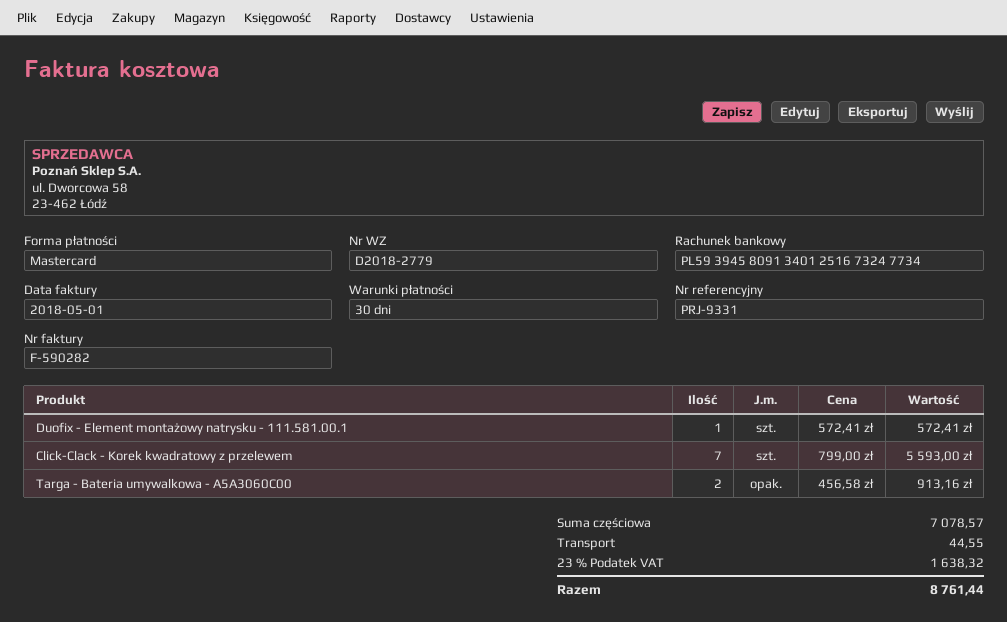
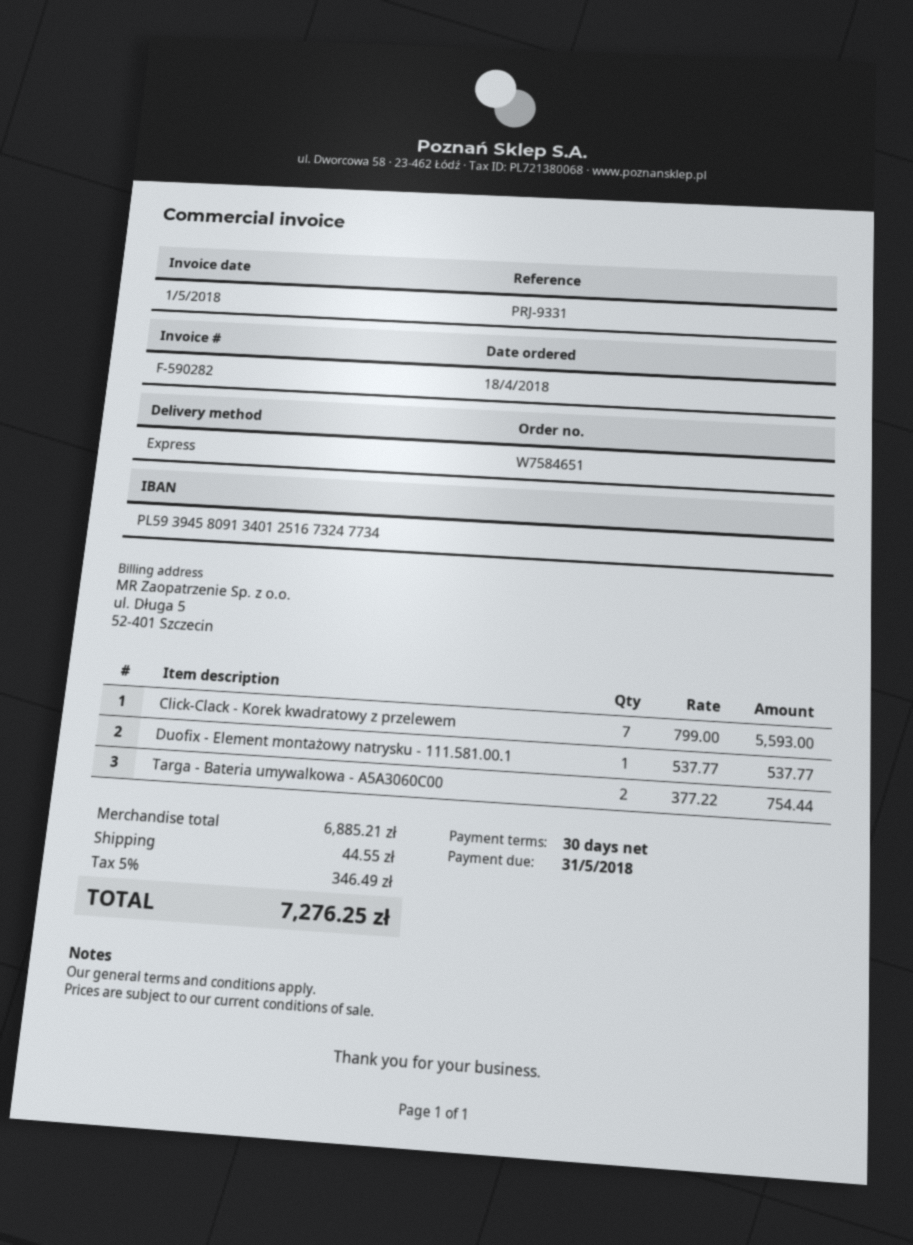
Duofix - Element montażowy natrysku - 111.581.00.1: 1 x 572.41 = 572.41 -> 1 x 537.77 = 537.77
Targa - Bateria umywalkowa - A5A3060C00: 2 x 456.58 = 913.16 -> 2 x 377.22 = 754.44
subtotal: 7078.57 -> 6885.21
tax: 23% = 1638.32 -> 5% = 346.49
total: 8761.44 -> 7276.25

